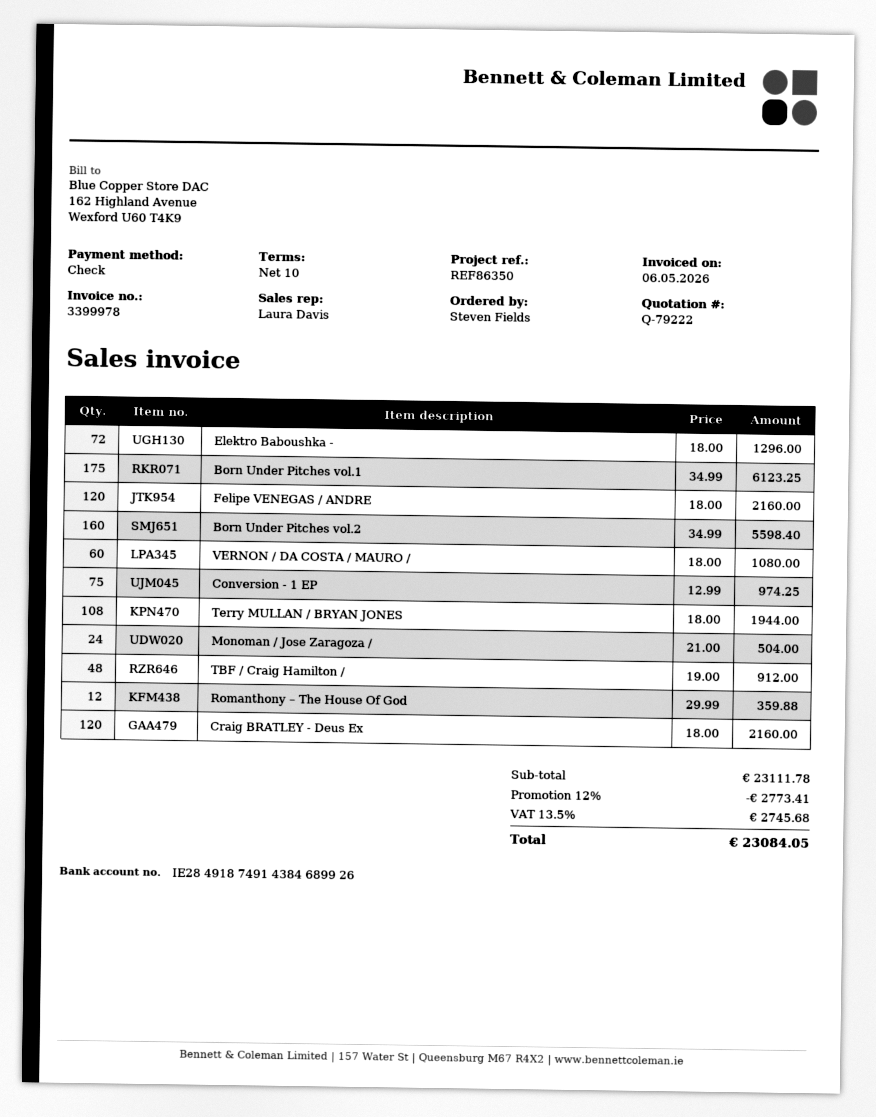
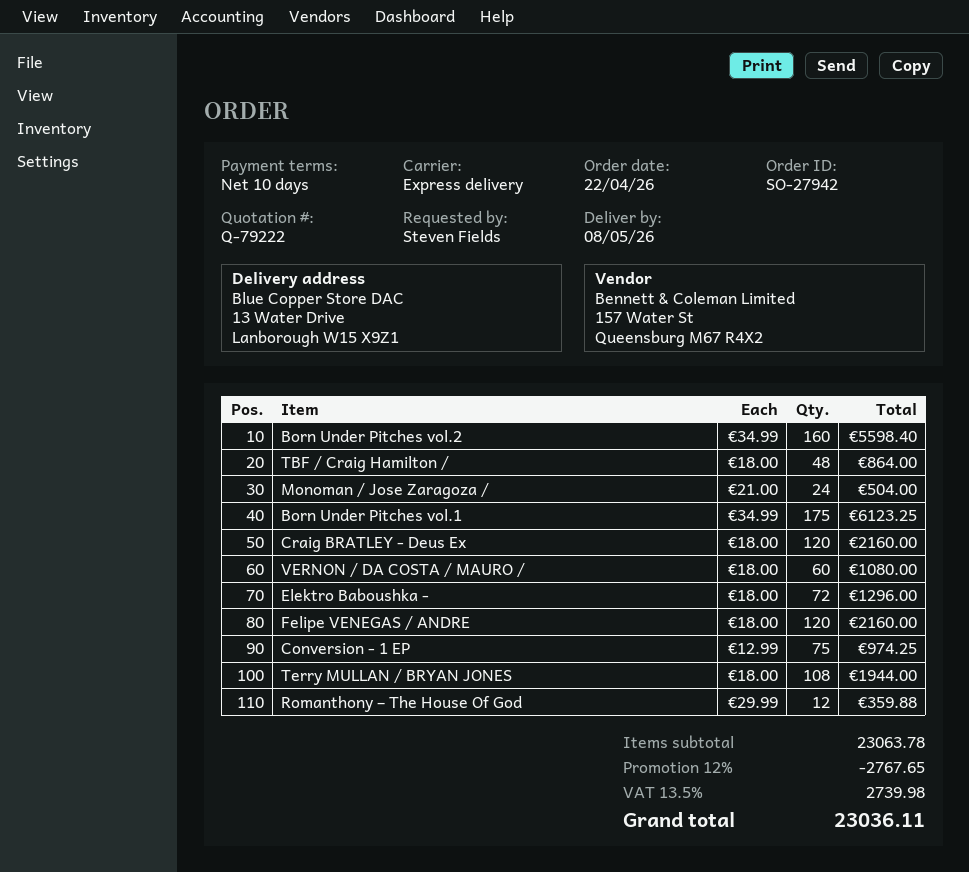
TBF / Craig Hamilton /: 48 x 19.00 = 912.00 -> 48 x 18.00 = 864.00
subtotal: 23111.78 -> 23063.78
discount: 12% = 2773.41 -> 12% = 2767.65
tax: 13.5% = 2745.68 -> 13.5% = 2739.98
total: 23084.05 -> 23036.11

